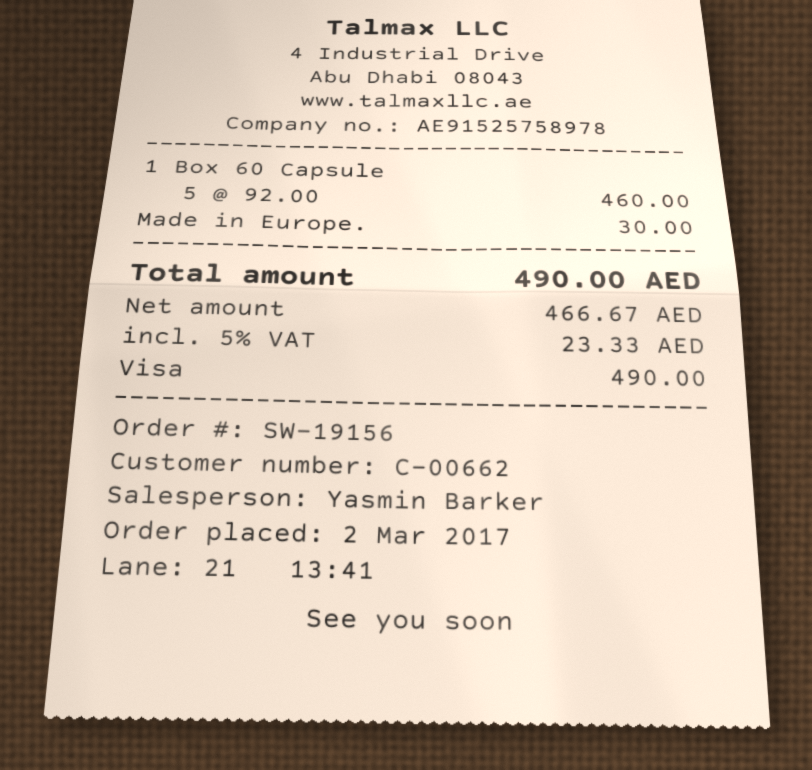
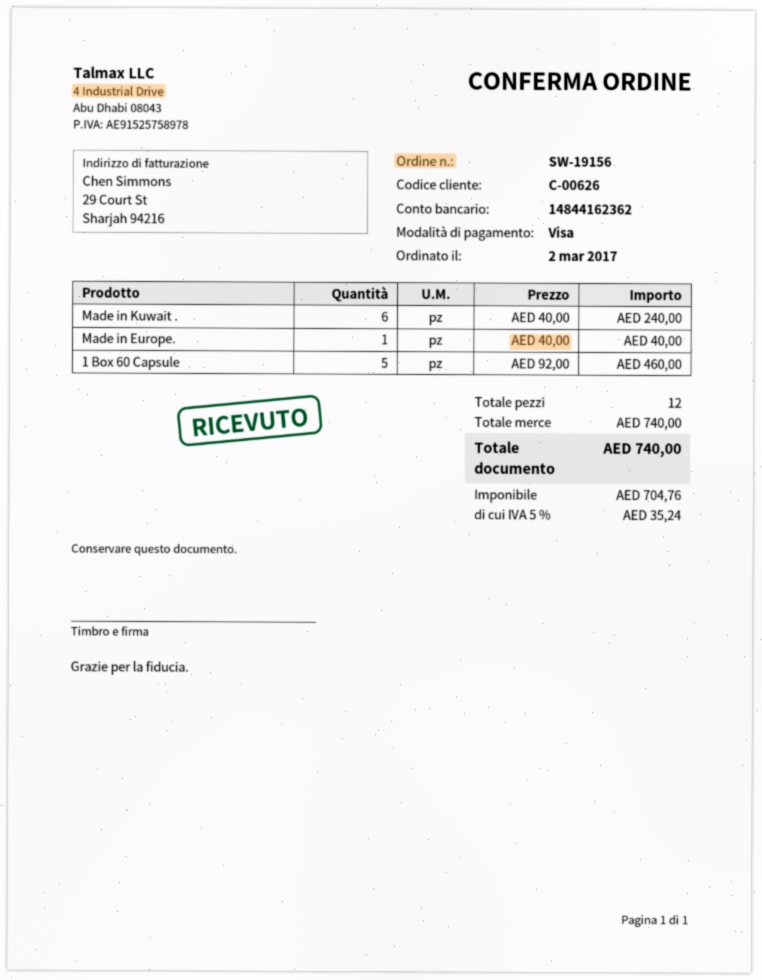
customer number: C-00662 -> C-00626
Made in Europe.: 1 x 30.00 = 30.00 -> 1 x 40.00 = 40.00
Made in Kuwait .: none -> 6 x 40.00 = 240.00
net: 466.67 -> 704.76
tax: 5% = 23.33 -> 5% = 35.24
total: 490.00 -> 740.00

